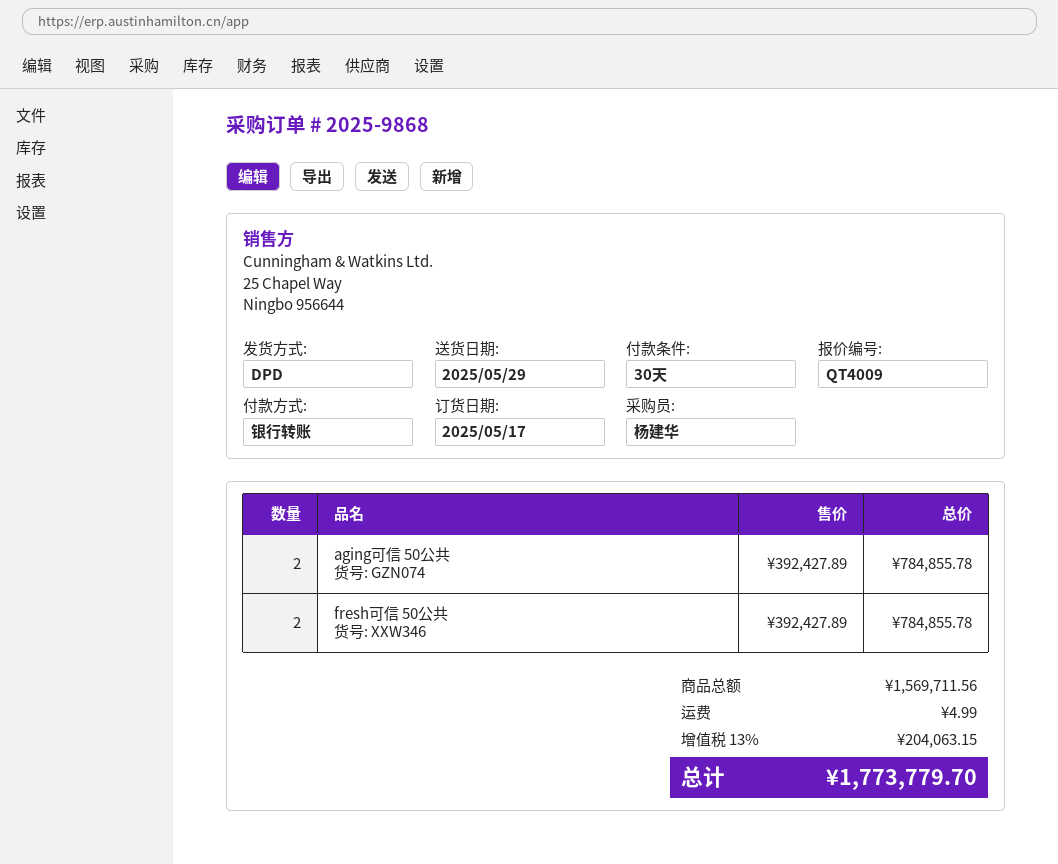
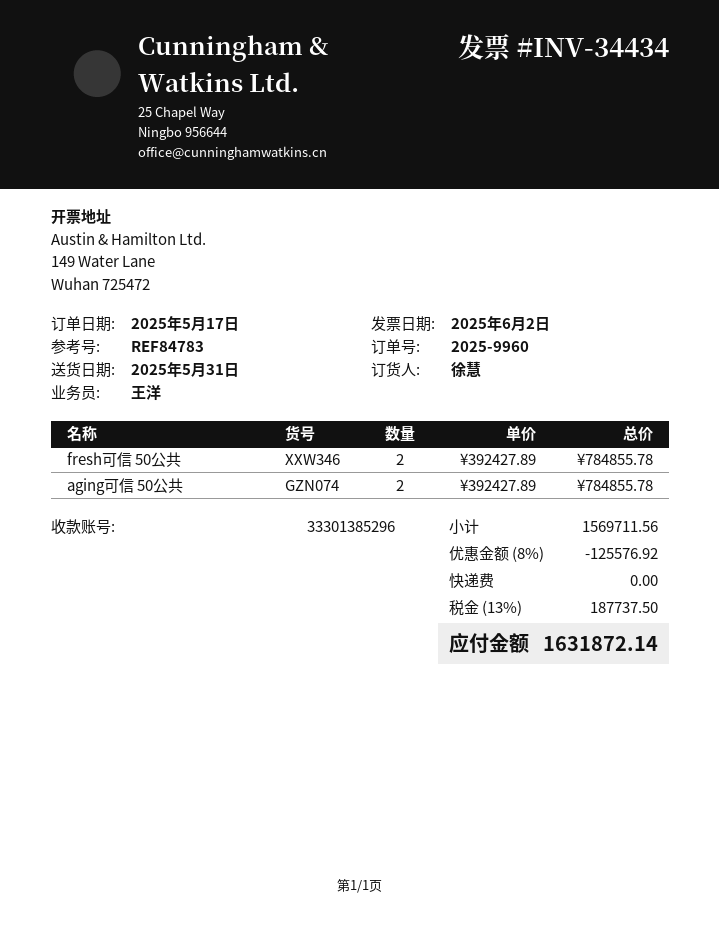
order number: 2025-9868 -> 2025-9960
delivery date: 2025-05-29 -> 2025-05-31
ordered by: 杨建华 -> 徐慧
discount: none -> 8% = 125576.92
shipping: 4.99 -> 0.00
tax: 13% = 204063.15 -> 13% = 187737.50
total: 1773779.70 -> 1631872.14

